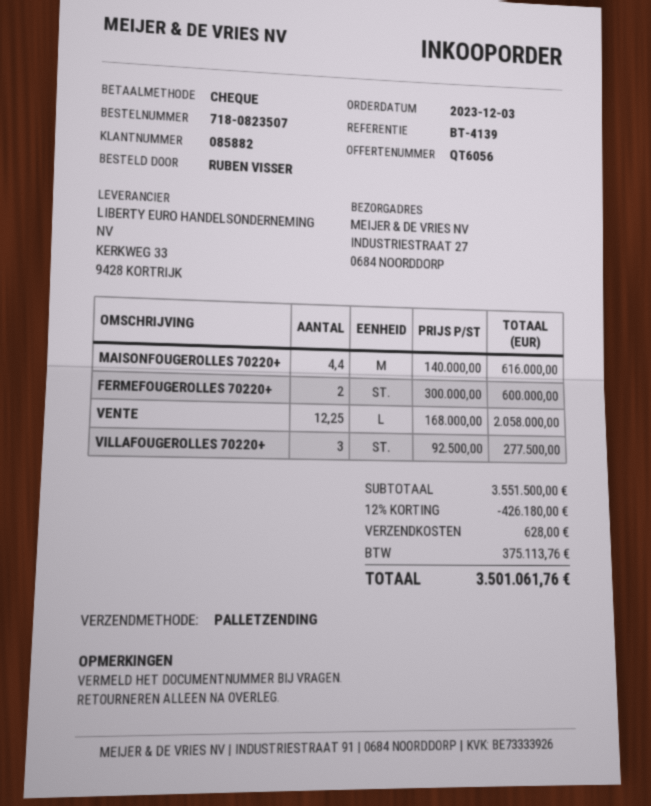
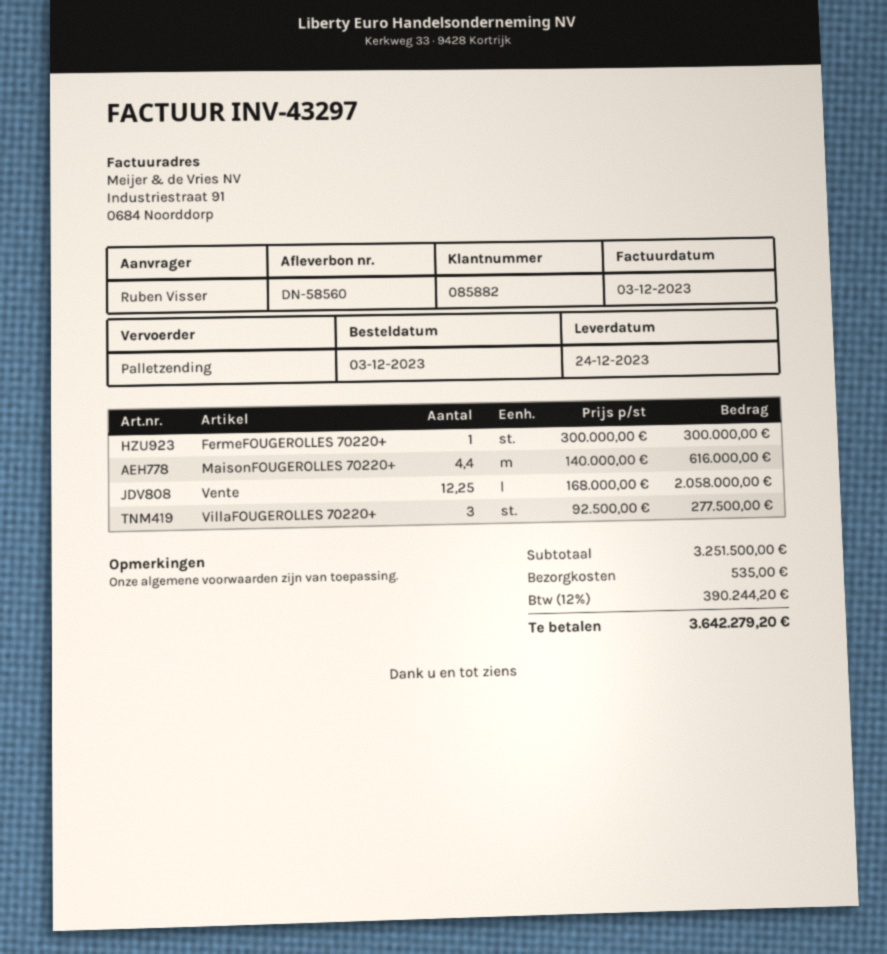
FERMEFOUGEROLLES 70220+: 2 x 300000.00 = 600000.00 -> 1 x 300000.00 = 300000.00
subtotal: 3551500.00 -> 3251500.00
discount: 12% = 426180.00 -> none
shipping: 628.00 -> 535.00
tax: 375113.76 -> 390244.20
total: 3501061.76 -> 3642279.20

